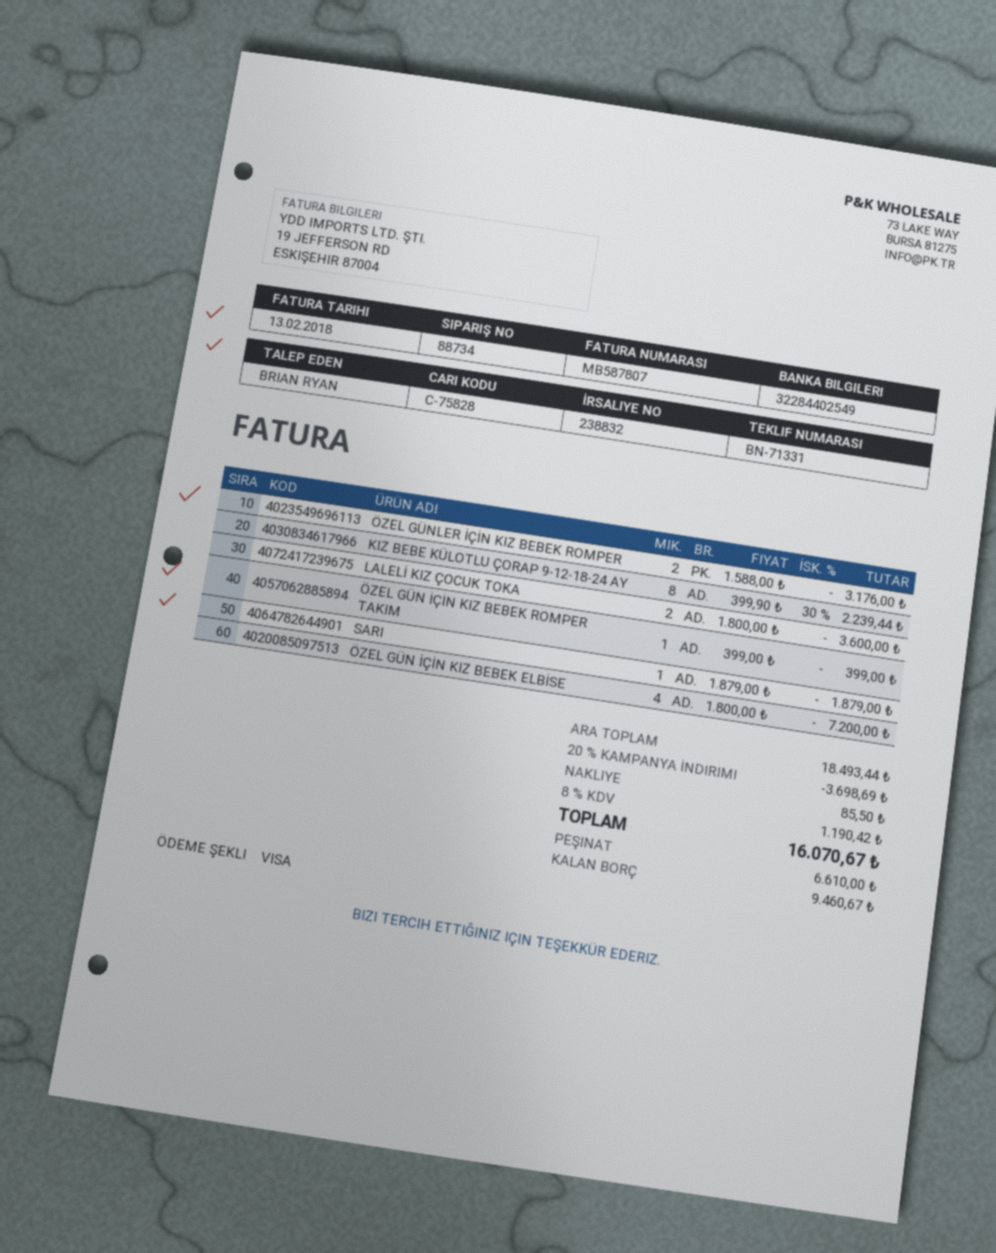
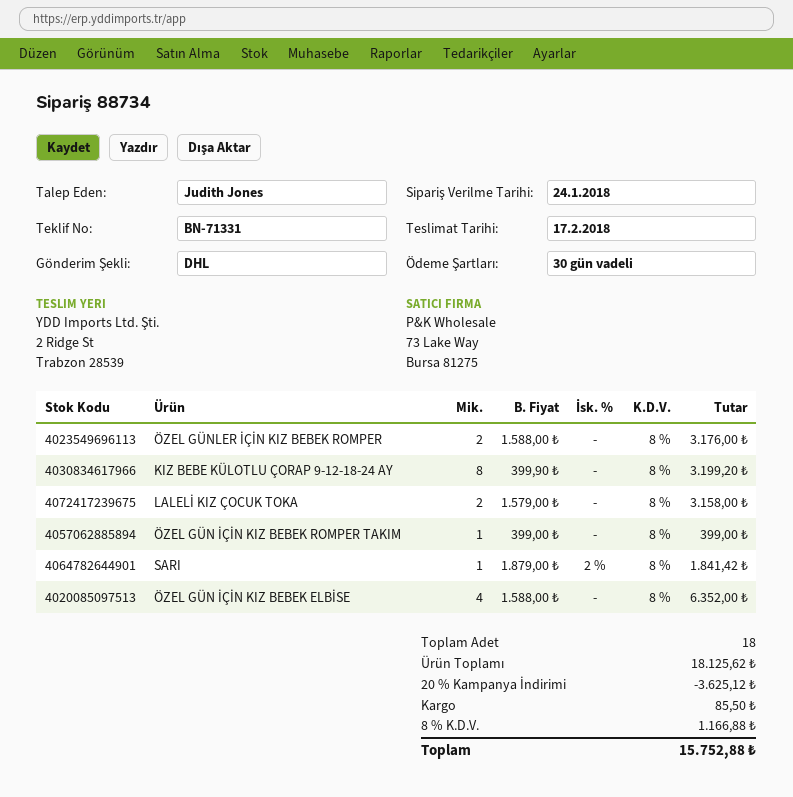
ordered by: BRIAN RYAN -> Judith Jones
KIZ BEBE KÜLOTLU ÇORAP 9-12-18-24 AY: 8 x 399.90 - 30% = 2239.44 -> 8 x 399.90 = 3199.20
LALELİ KIZ ÇOCUK TOKA: 2 x 1800.00 = 3600.00 -> 2 x 1579.00 = 3158.00
SARI: 1 x 1879.00 = 1879.00 -> 1 x 1879.00 - 2% = 1841.42
ÖZEL GÜN İÇİN KIZ BEBEK ELBİSE: 4 x 1800.00 = 7200.00 -> 4 x 1588.00 = 6352.00
subtotal: 18493.44 -> 18125.62
discount: 20% = 3698.69 -> 20% = 3625.12
tax: 8% = 1190.42 -> 8% = 1166.88
total: 16070.67 -> 15752.88

